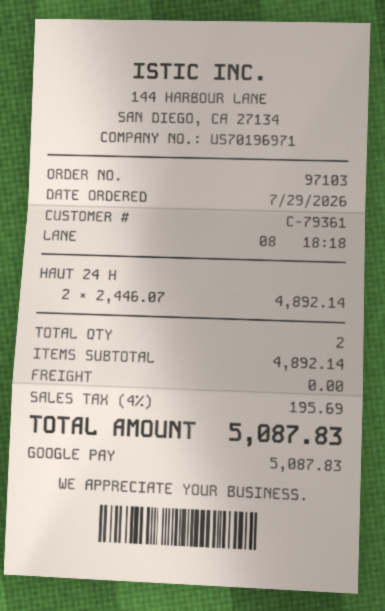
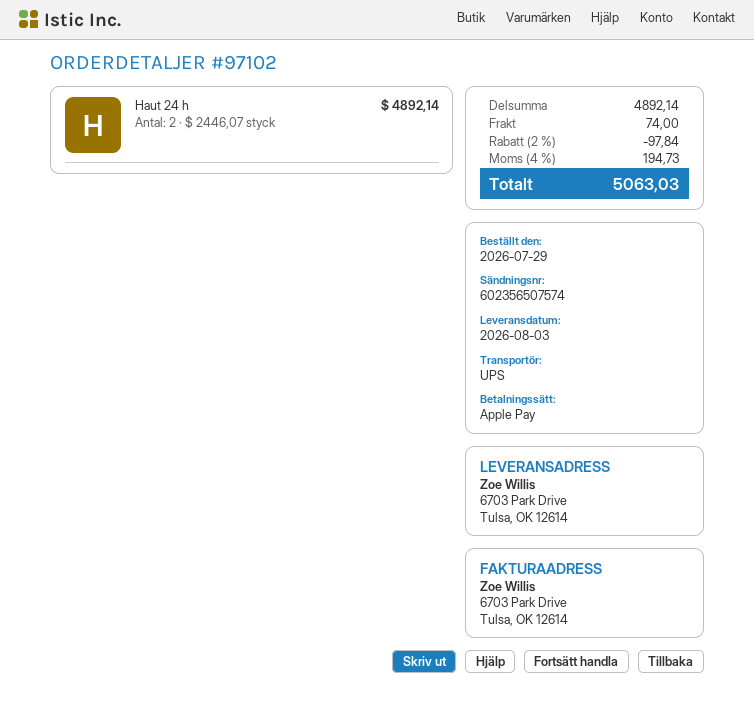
order number: 97103 -> 97102
payment method: Google Pay -> Apple Pay
discount: none -> 2% = 97.84
shipping: 0.00 -> 74.00
tax: 4% = 195.69 -> 4% = 194.73
total: 5087.83 -> 5063.03

